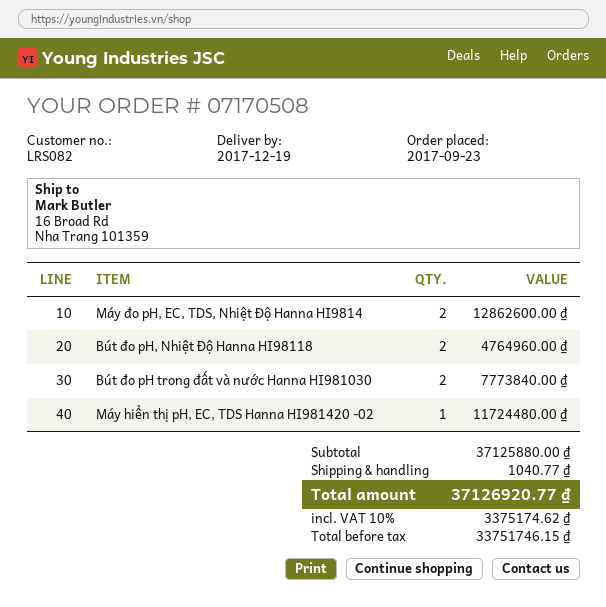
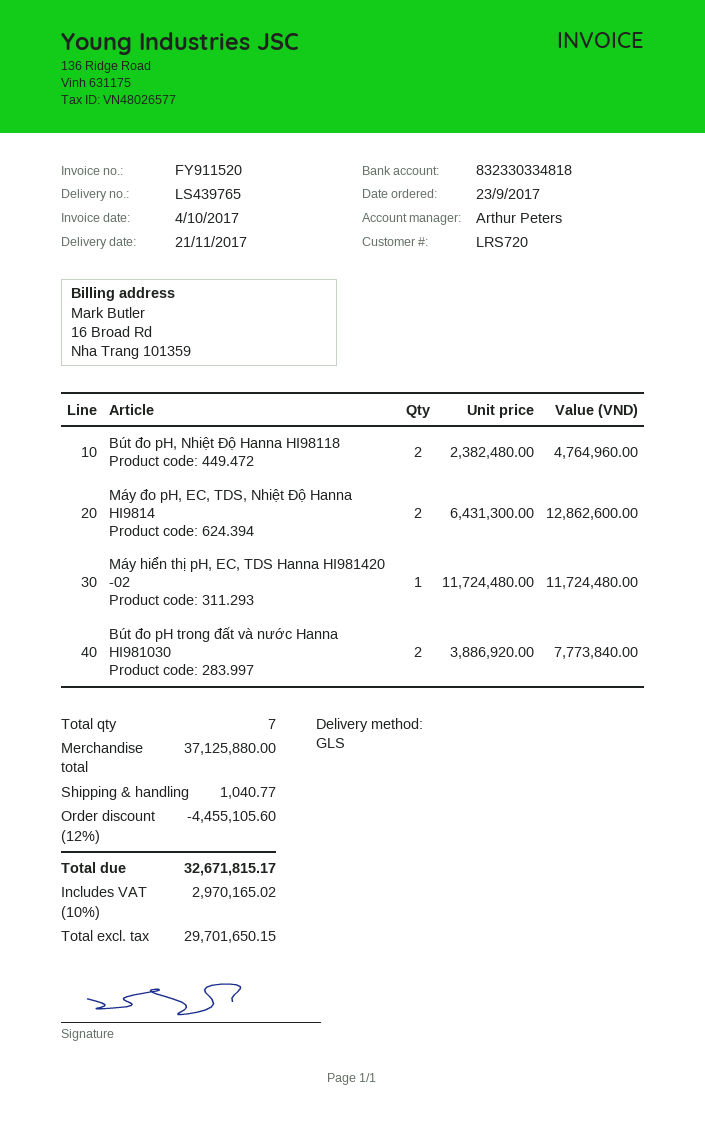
delivery date: 2017-12-19 -> 2017-11-21
customer number: LRS082 -> LRS720
discount: none -> 12% = 4455105.60
net: 33751746.15 -> 29701650.15
tax: 10% = 3375174.62 -> 10% = 2970165.02
total: 37126920.77 -> 32671815.17

